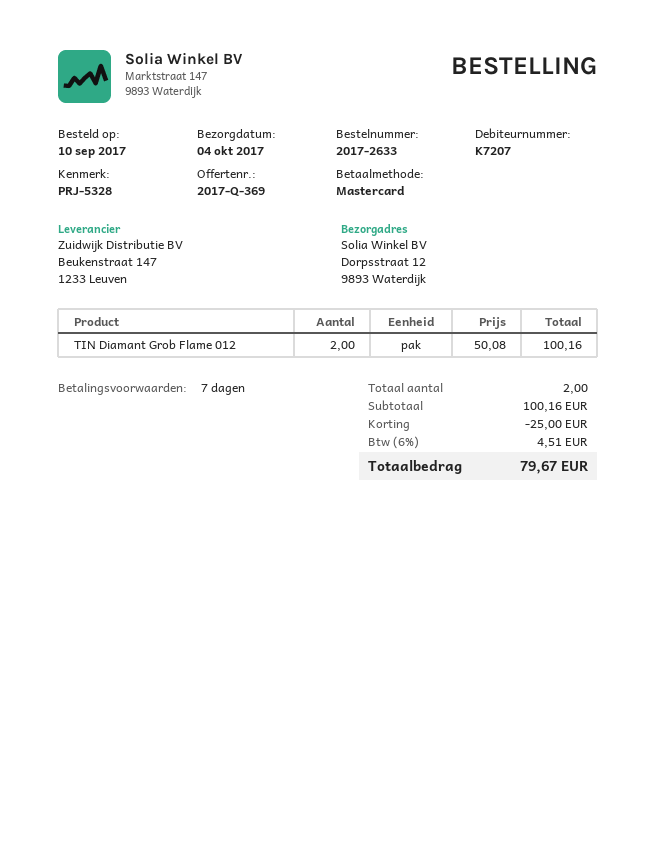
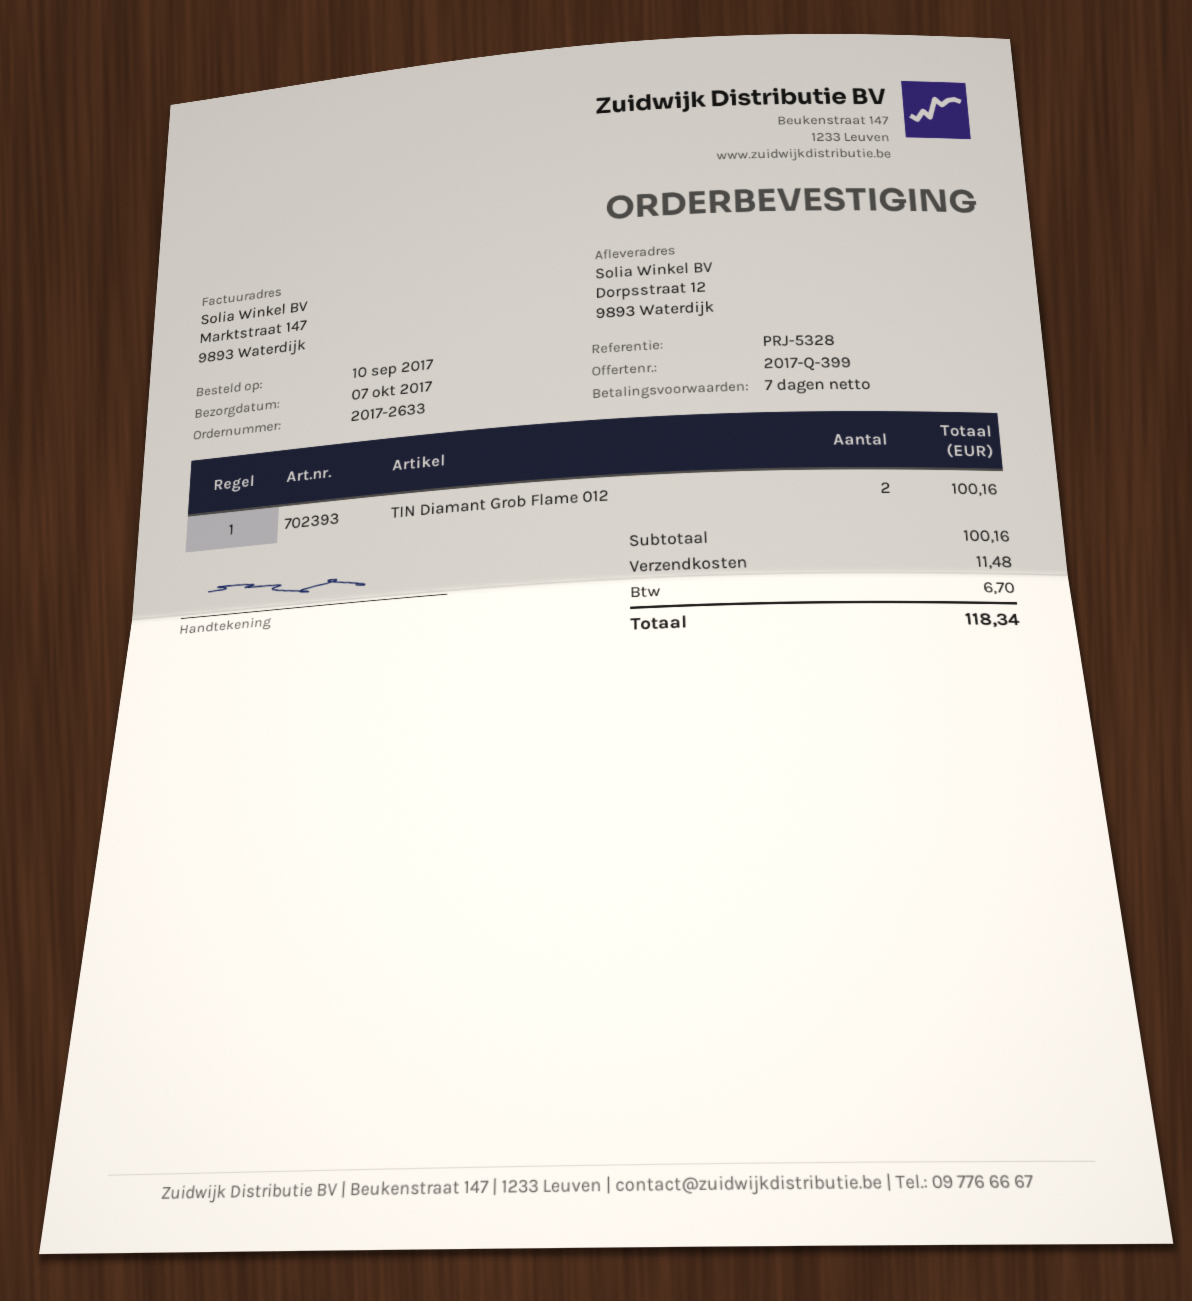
quote number: 2017-Q-369 -> 2017-Q-399
delivery date: 2017-10-04 -> 2017-10-07
discount: 25.00 -> none
shipping: none -> 11.48
tax: 4.51 -> 6.70
total: 79.67 -> 118.34

